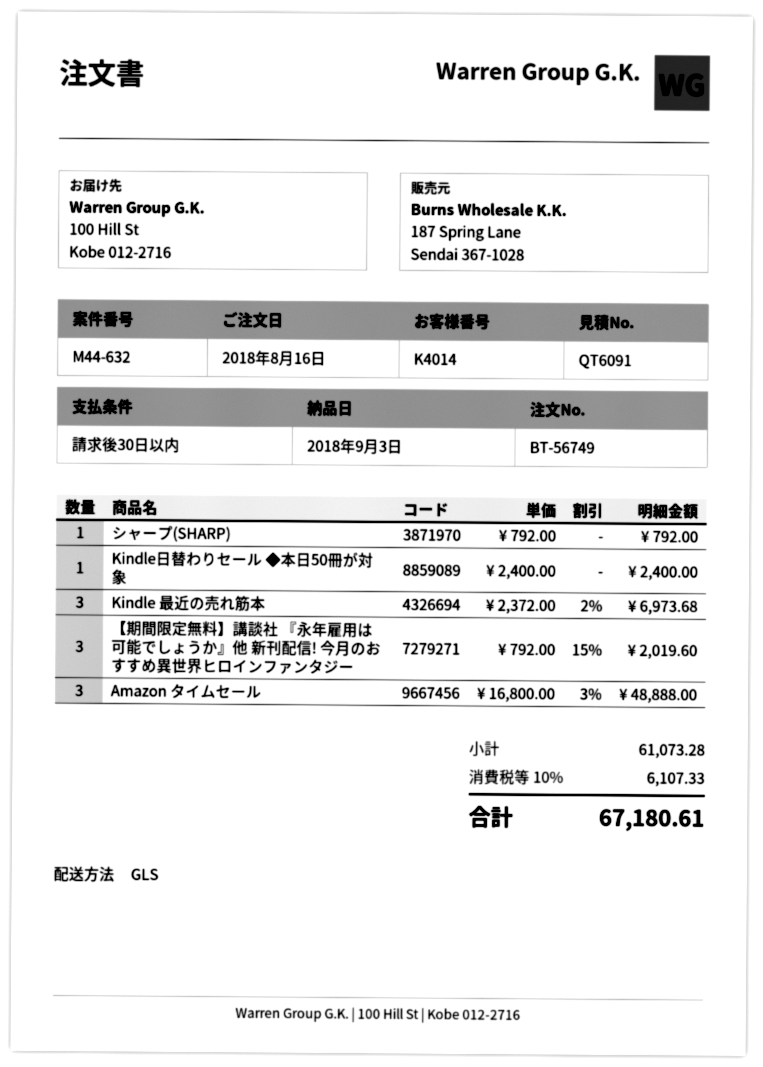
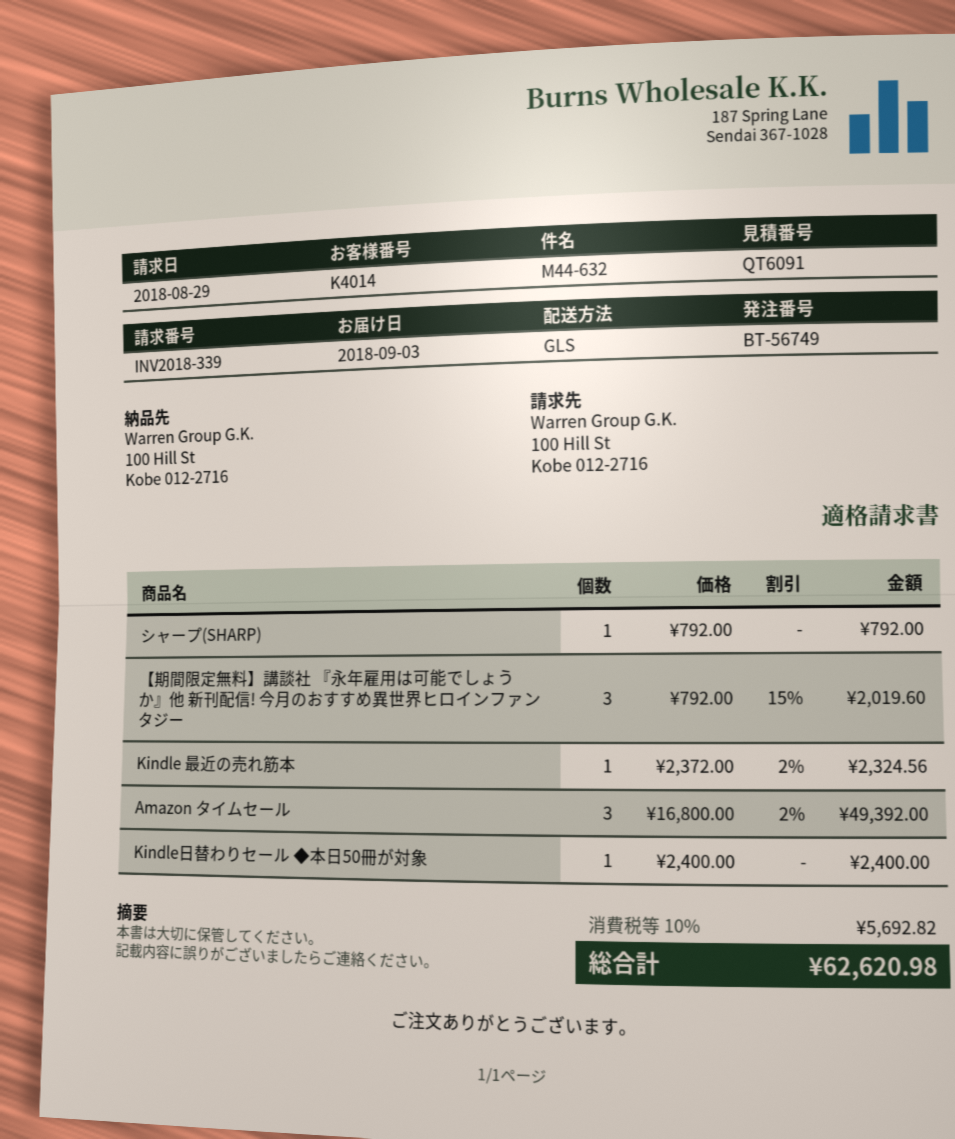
Kindle 最近の売れ筋本: 3 x 2372.00 - 2% = 6973.68 -> 1 x 2372.00 - 2% = 2324.56
Amazon タイムセール: 3 x 16800.00 - 3% = 48888.00 -> 3 x 16800.00 - 2% = 49392.00
tax: 10% = 6107.33 -> 10% = 5692.82
total: 67180.61 -> 62620.98

